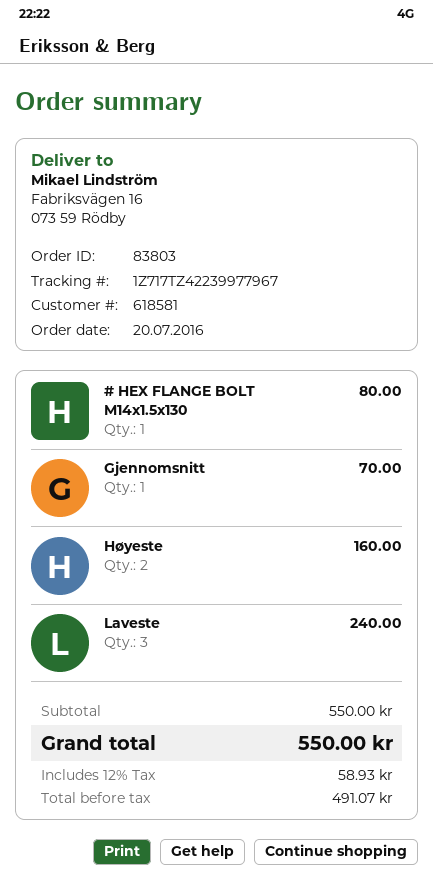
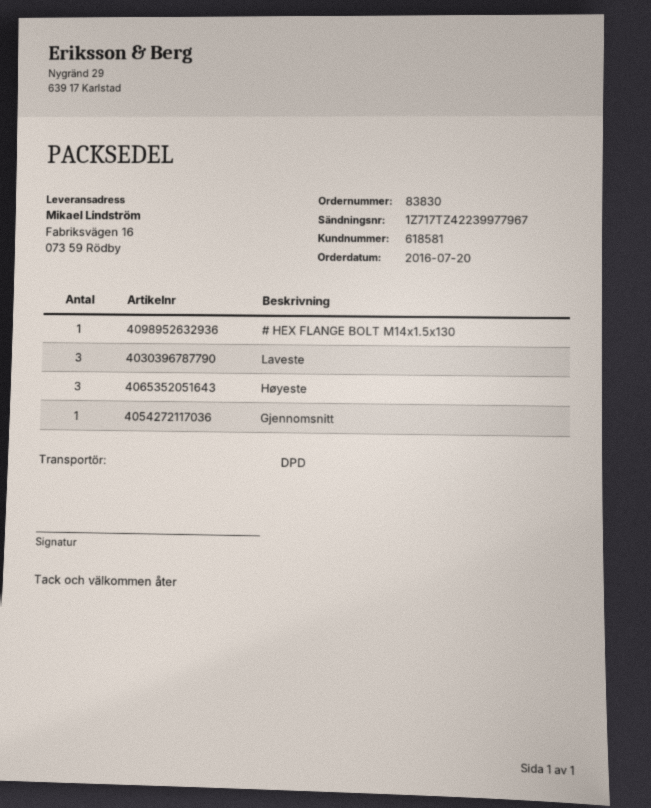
order number: 83803 -> 83830
Høyeste: 2 -> 3

